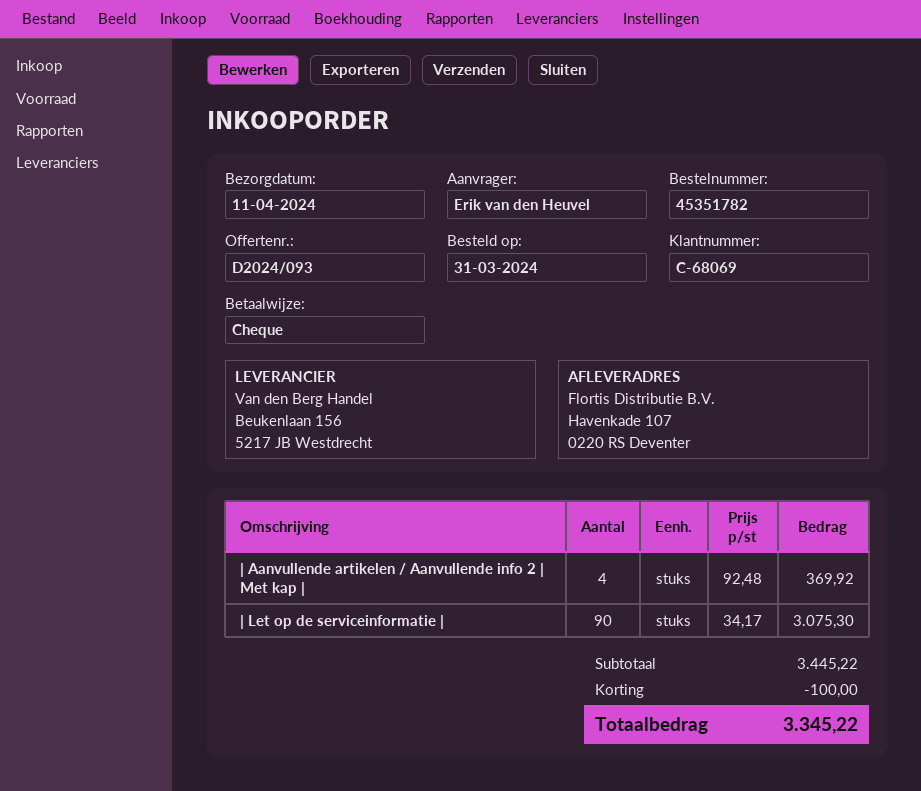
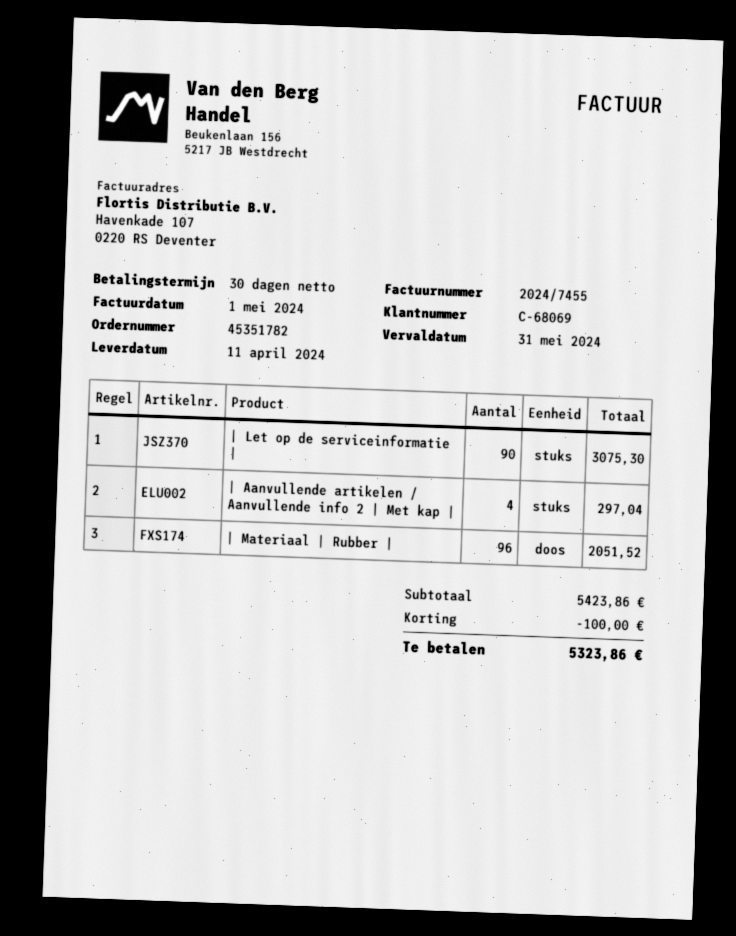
| Aanvullende artikelen / Aanvullende info 2 | Met kap |: 4 for 369.92 -> 4 for 297.04
| Materiaal | Rubber |: none -> 96 for 2051.52
subtotal: 3445.22 -> 5423.86
total: 3345.22 -> 5323.86

